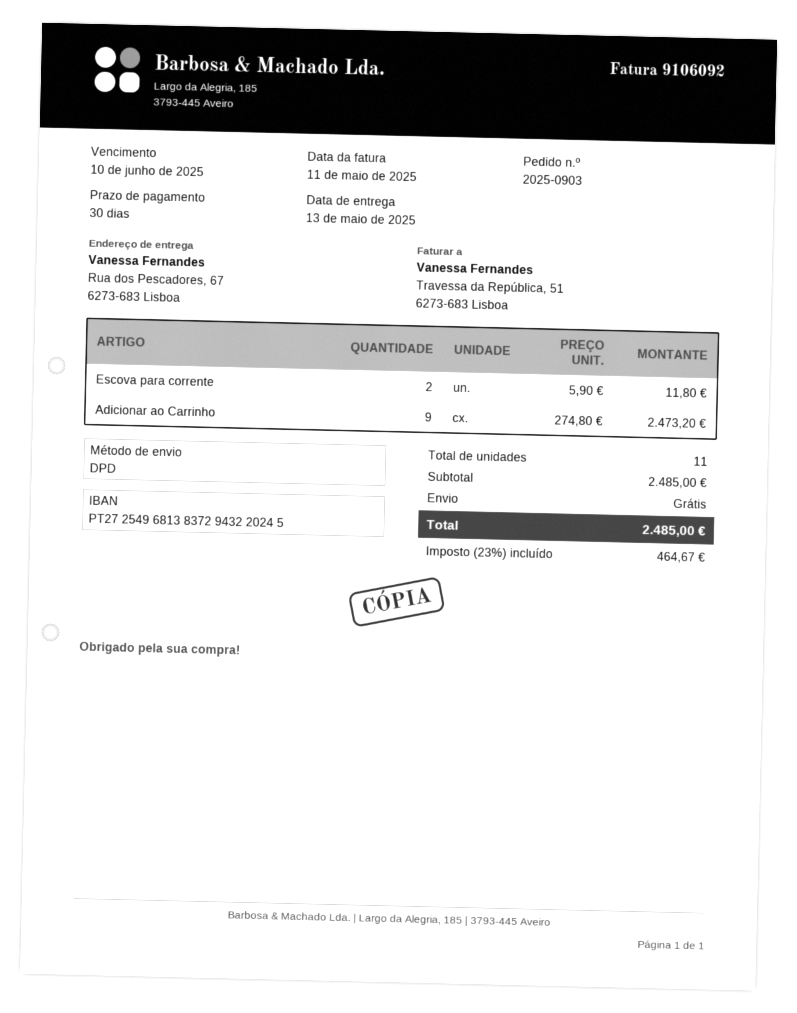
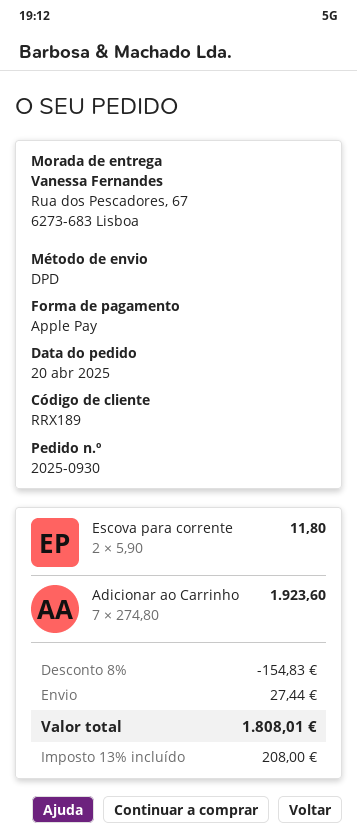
order number: 2025-0903 -> 2025-0930
Adicionar ao Carrinho: 9 x 274.80 = 2473.20 -> 7 x 274.80 = 1923.60
discount: none -> 8% = 154.83
shipping: 0.00 -> 27.44
tax: 23% = 464.67 -> 13% = 208.00
total: 2485.00 -> 1808.01

